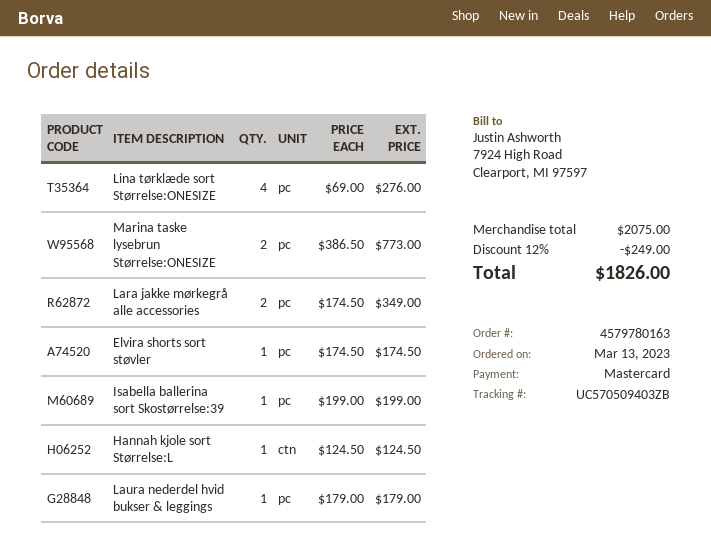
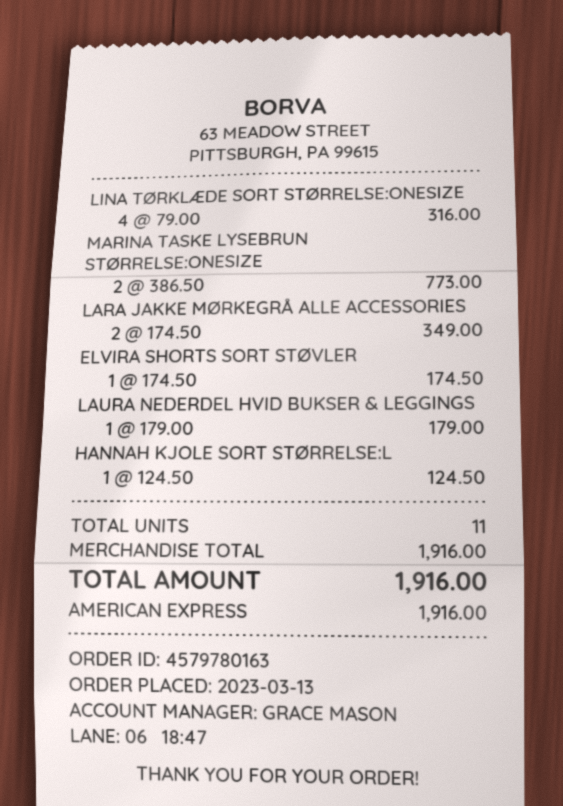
payment method: Mastercard -> American Express
Lina tørklæde sort Størrelse:ONESIZE: 4 x 69.00 = 276.00 -> 4 x 79.00 = 316.00
Isabella ballerina sort Skostørrelse:39: 1 x 199.00 = 199.00 -> none
subtotal: 2075.00 -> 1916.00
discount: 12% = 249.00 -> none
total: 1826.00 -> 1916.00

